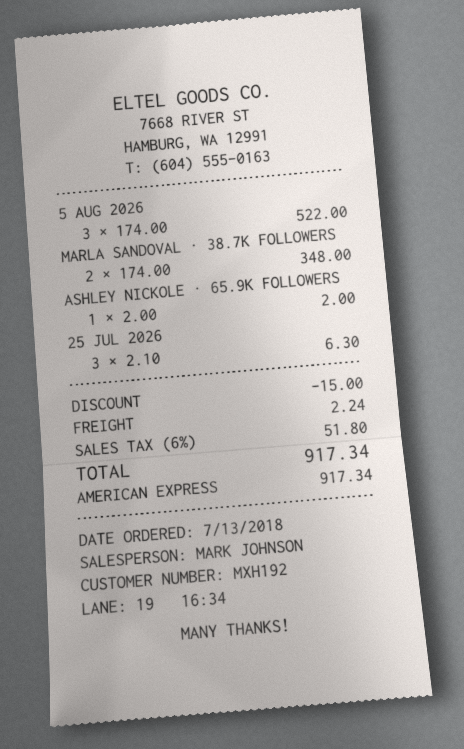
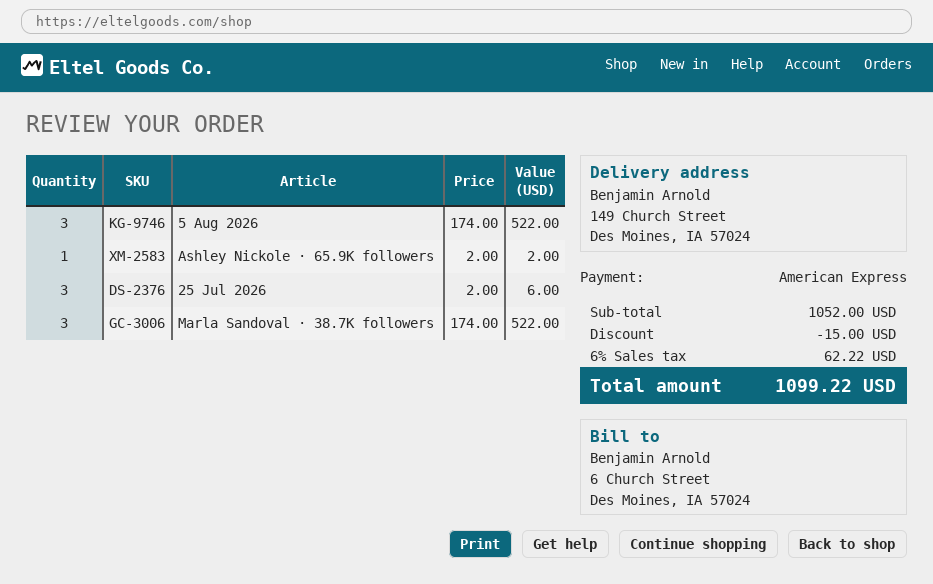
MARLA SANDOVAL · 38.7K FOLLOWERS: 2 x 174.00 = 348.00 -> 3 x 174.00 = 522.00
25 JUL 2026: 3 x 2.10 = 6.30 -> 3 x 2.00 = 6.00
shipping: 2.24 -> none
tax: 6% = 51.80 -> 6% = 62.22
total: 917.34 -> 1099.22

